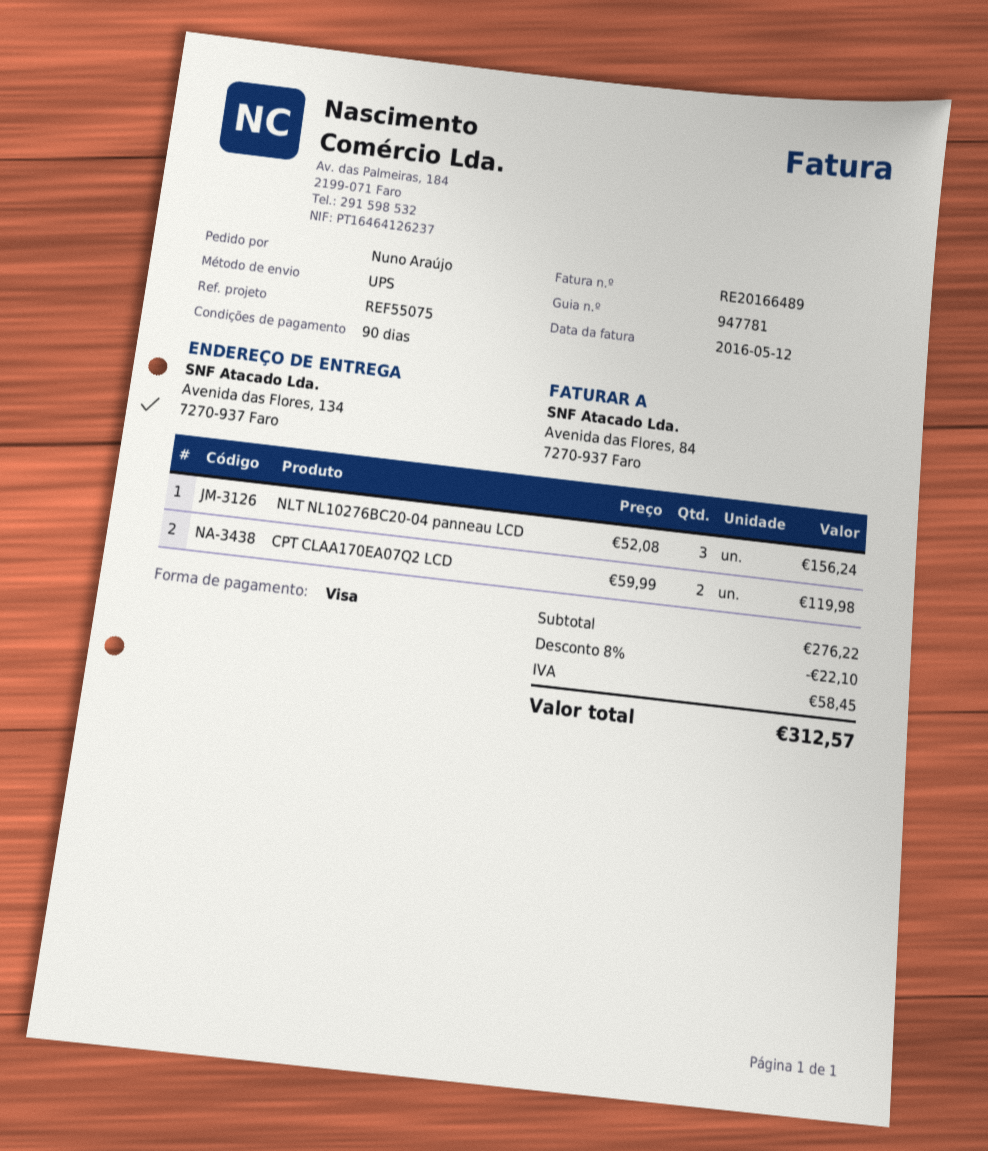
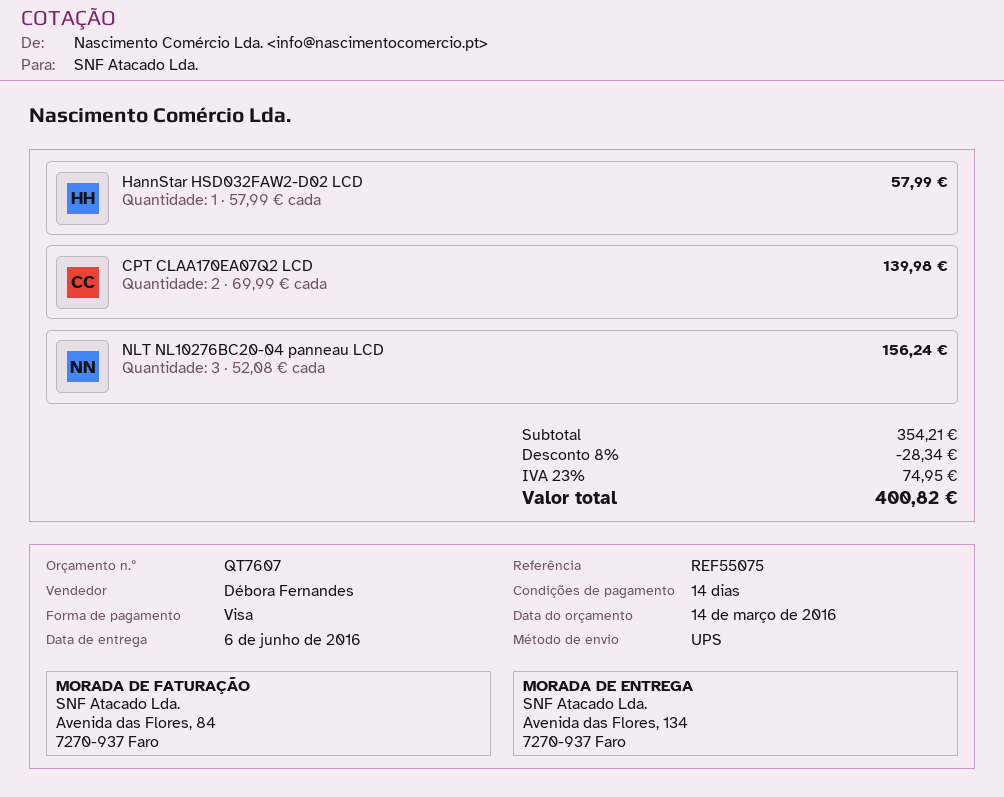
payment terms: 90 days -> 14 days
CPT CLAA170EA07Q2 LCD: 2 x 59.99 = 119.98 -> 2 x 69.99 = 139.98
HannStar HSD032FAW2-D02 LCD: none -> 1 x 57.99 = 57.99
subtotal: 276.22 -> 354.21
discount: 8% = 22.10 -> 8% = 28.34
tax: 58.45 -> 74.95
total: 312.57 -> 400.82

